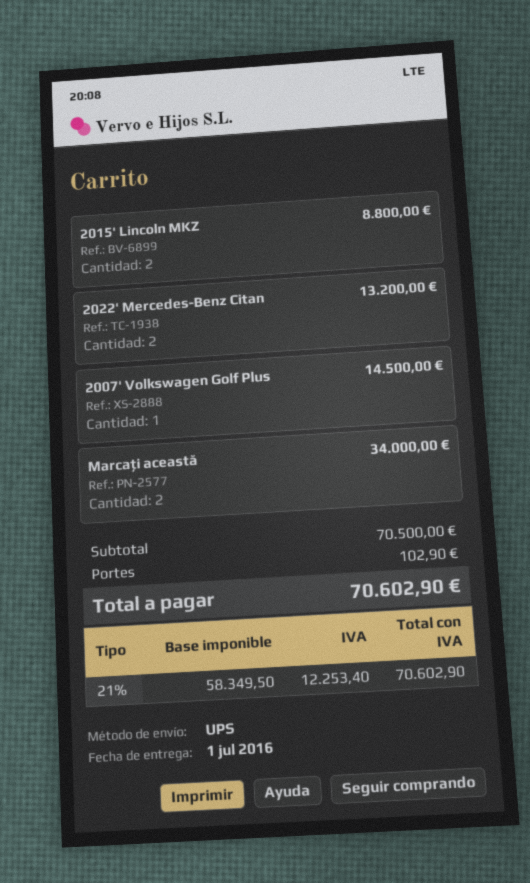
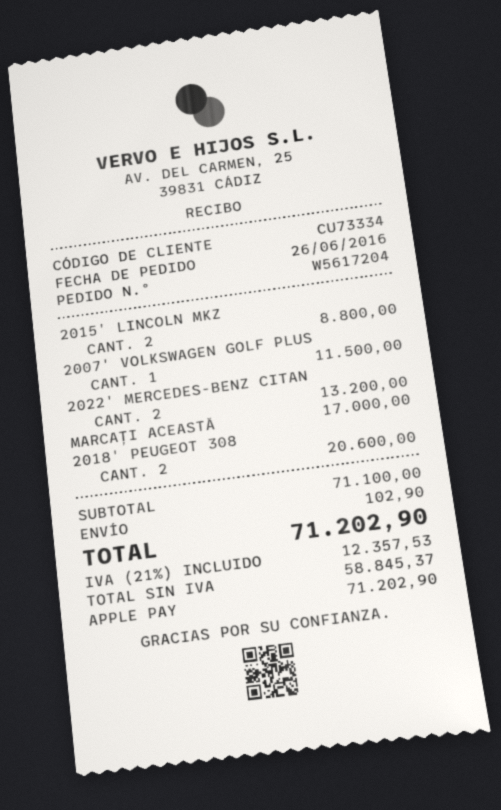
2007' Volkswagen Golf Plus: 1 for 14500.00 -> 1 for 11500.00
Marcați această: 2 for 34000.00 -> 1 for 17000.00
2018' PEUGEOT 308: none -> 2 for 20600.00
subtotal: 70500.00 -> 71100.00
net: 58349.50 -> 58845.37
tax: 21% = 12253.40 -> 21% = 12357.53
total: 70602.90 -> 71202.90

